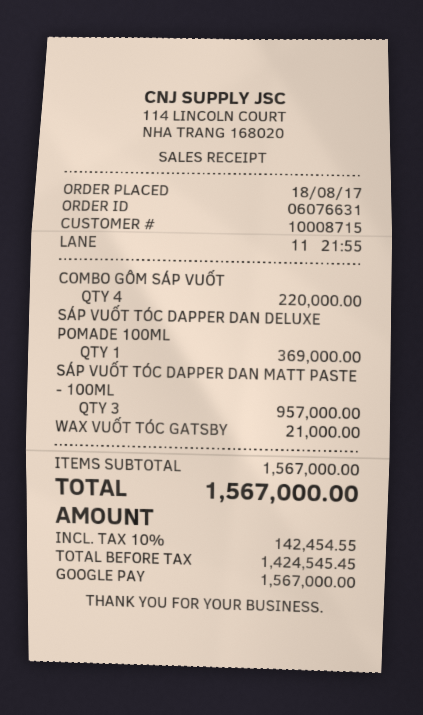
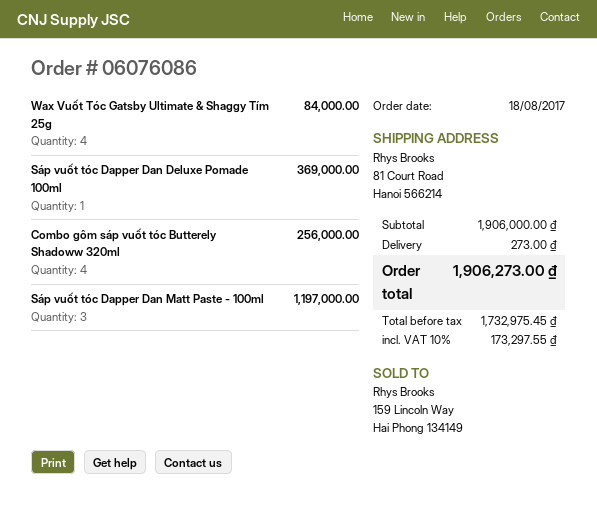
order number: 06076631 -> 06076086
COMBO GÔM SÁP VUỐT: 4 for 220000.00 -> 4 for 256000.00
SÁP VUỐT TÓC DAPPER DAN MATT PASTE - 100ML: 3 for 957000.00 -> 3 for 1197000.00
WAX VUỐT TÓC GATSBY: 1 for 21000.00 -> 4 for 84000.00
subtotal: 1567000.00 -> 1906000.00
shipping: none -> 273.00
net: 1424545.45 -> 1732975.45
tax: 10% = 142454.55 -> 10% = 173297.55
total: 1567000.00 -> 1906273.00

